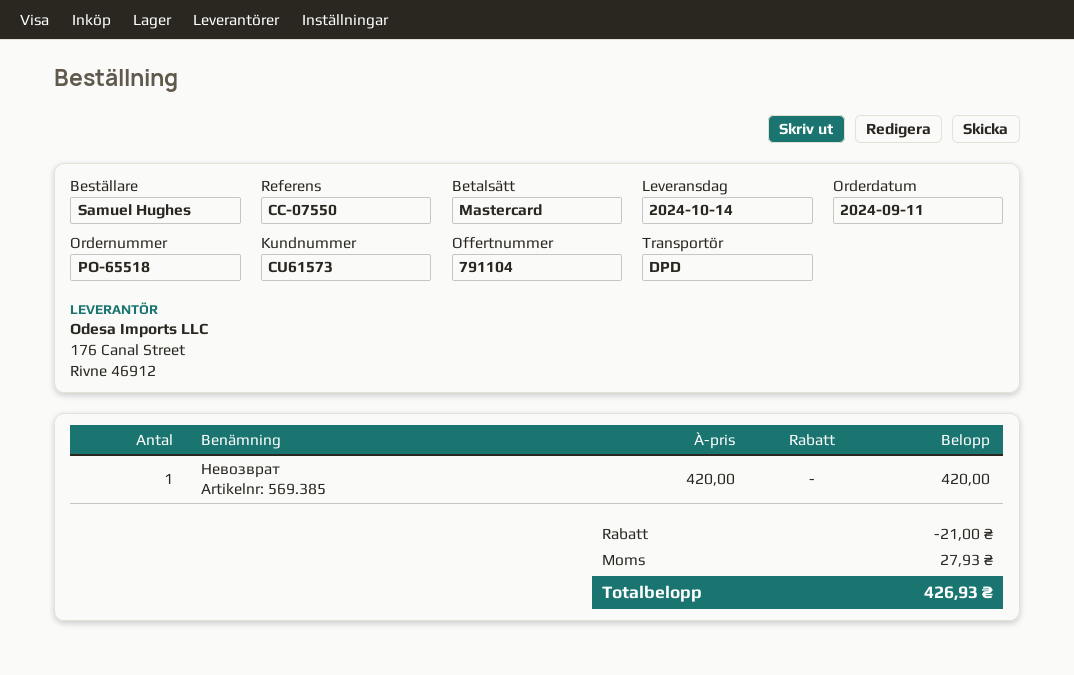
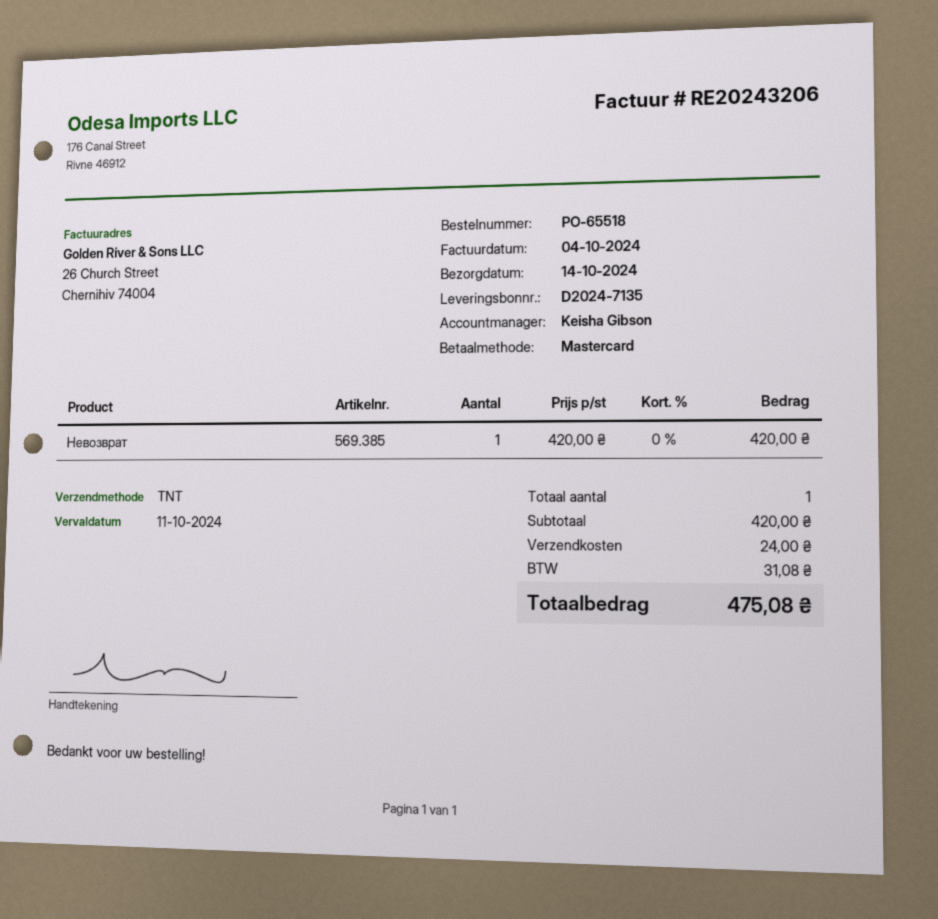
shipping method: DPD -> TNT
discount: 21.00 -> none
shipping: none -> 24.00
tax: 27.93 -> 31.08
total: 426.93 -> 475.08

